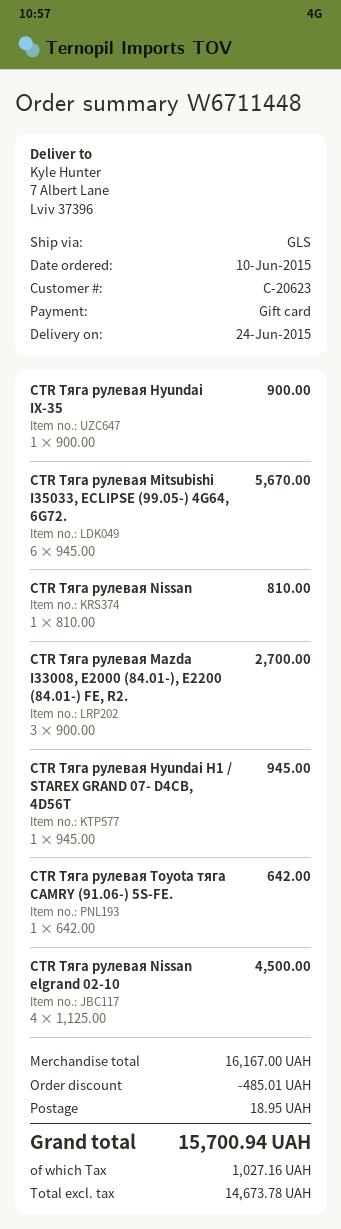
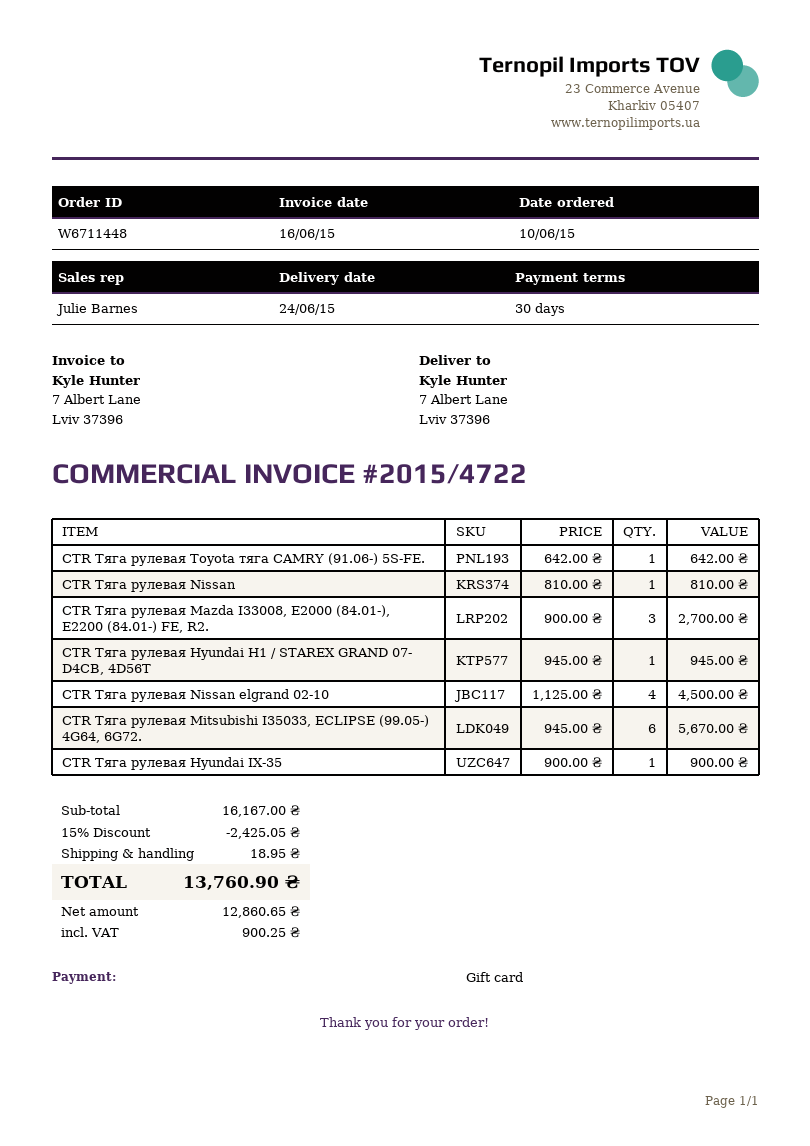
discount: 485.01 -> 2425.05
net: 14673.78 -> 12860.65
tax: 1027.16 -> 900.25
total: 15700.94 -> 13760.90

